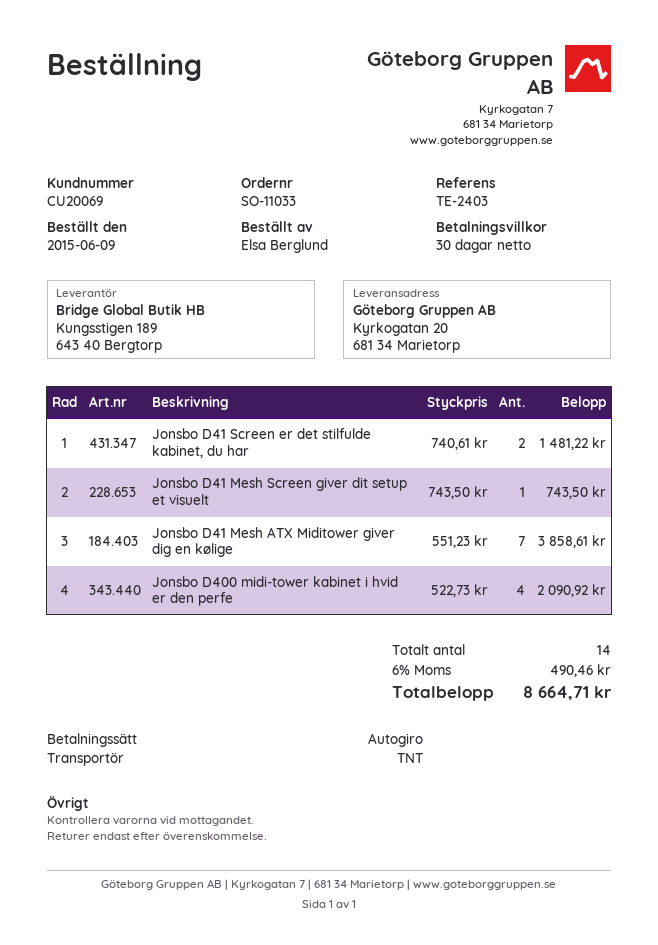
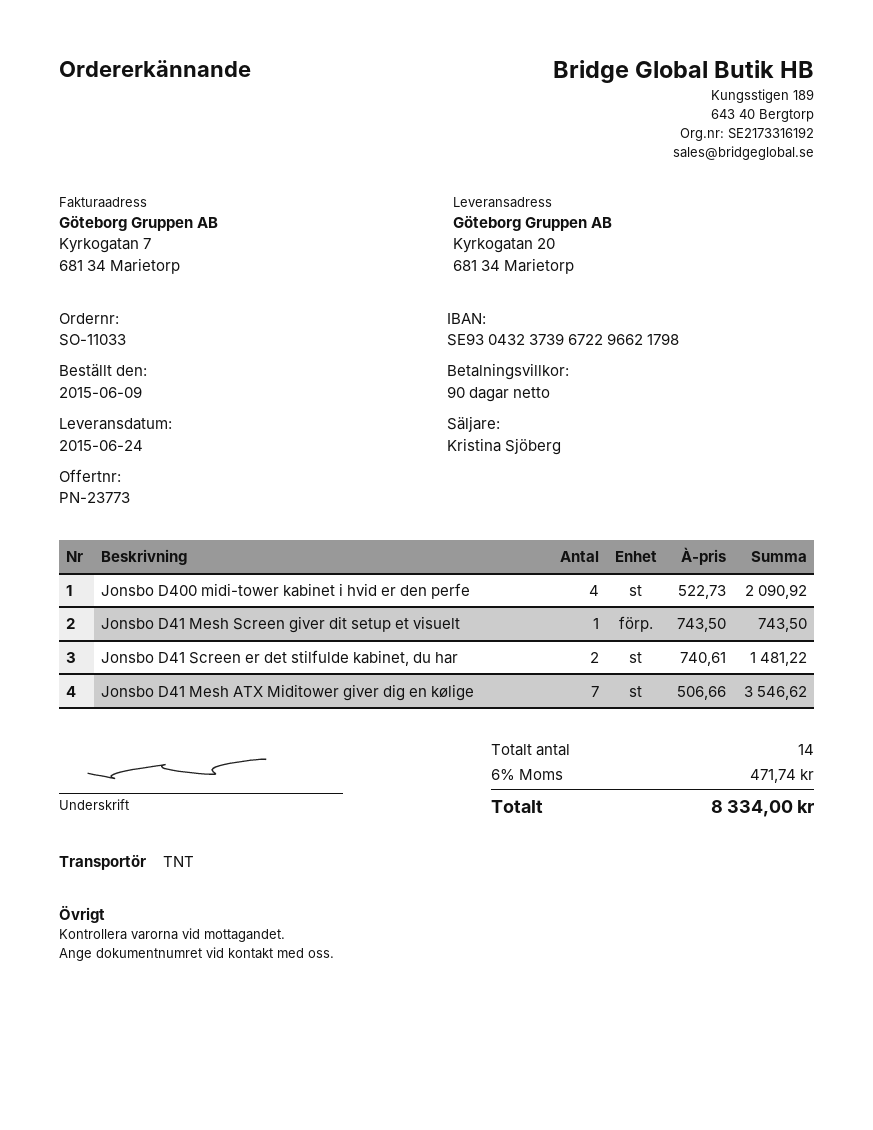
payment terms: 30 days -> 90 days
Jonsbo D41 Mesh ATX Miditower giver dig en kølige: 7 x 551.23 = 3858.61 -> 7 x 506.66 = 3546.62
tax: 6% = 490.46 -> 6% = 471.74
total: 8664.71 -> 8334.00

